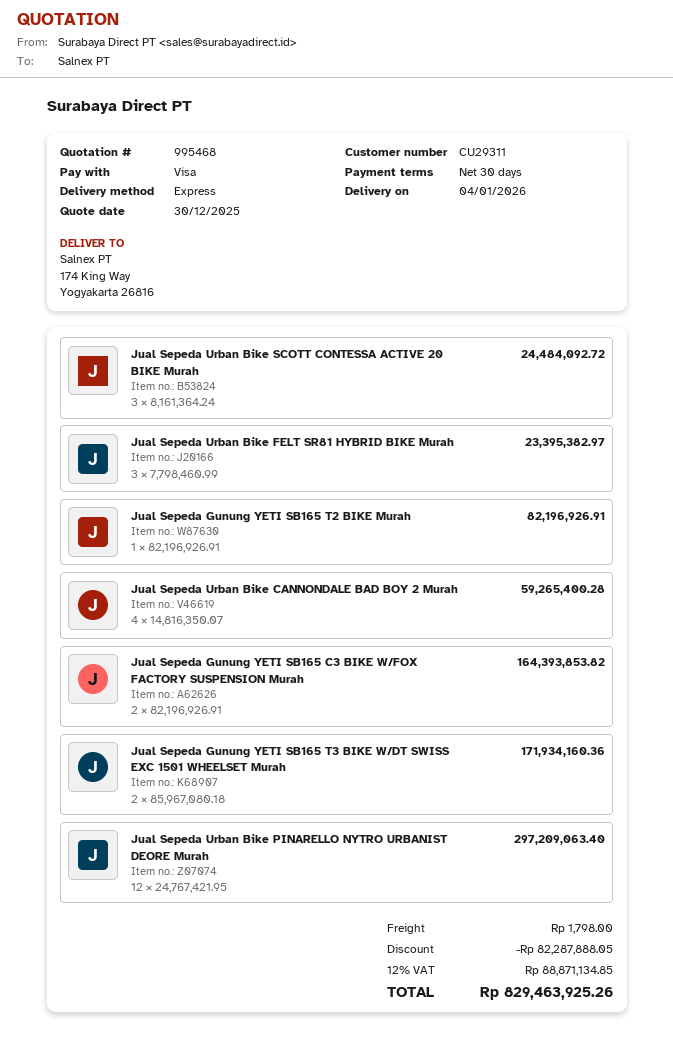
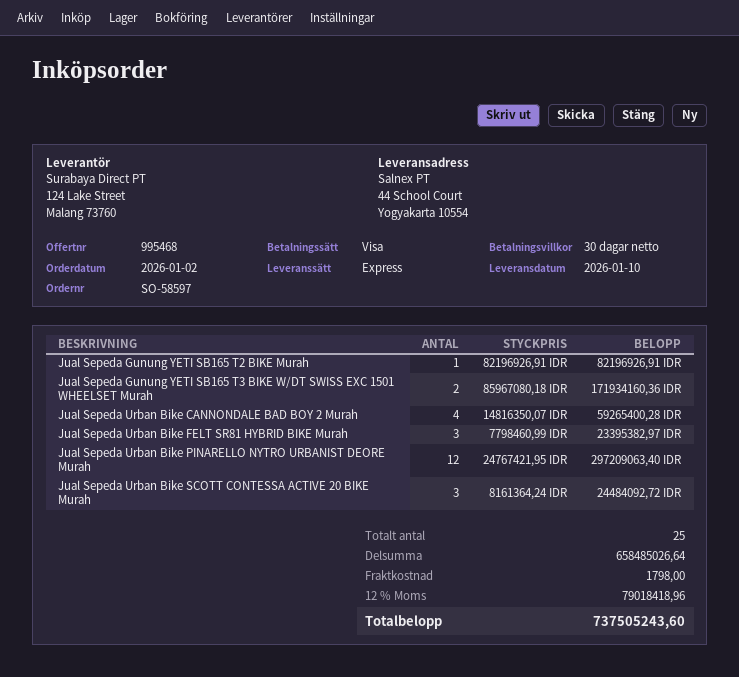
delivery date: 2026-01-04 -> 2026-01-10
ship to: 174 King Way, Yogyakarta 26816 -> 44 School Court, Yogyakarta 10554
Jual Sepeda Gunung YETI SB165 C3 BIKE W/FOX FACTORY SUSPENSION Murah: 2 x 82196926.91 = 164393853.82 -> none
discount: 82287888.05 -> none
tax: 12% = 88871134.85 -> 12% = 79018418.96
total: 829463925.26 -> 737505243.60

